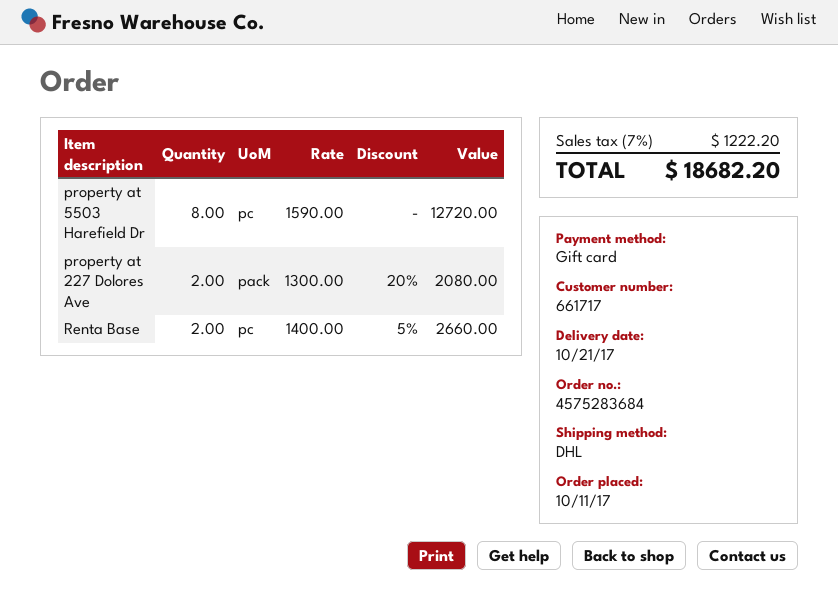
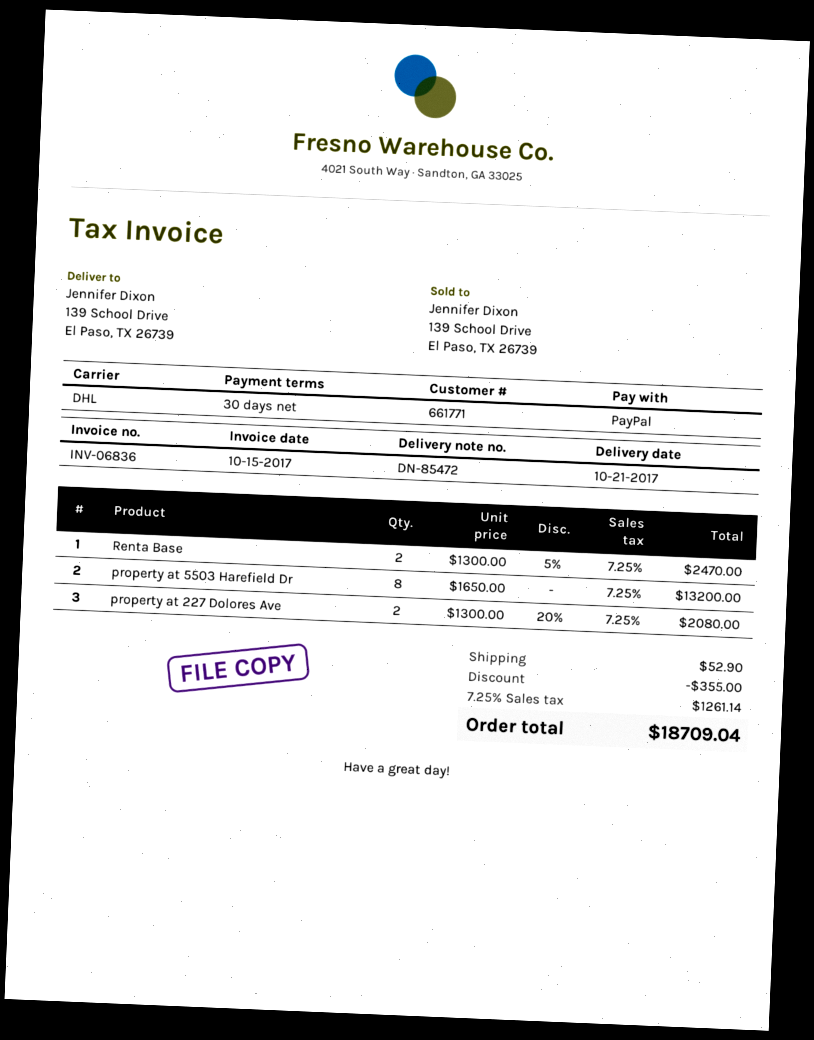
customer number: 661717 -> 661771
payment method: gift card -> PayPal
property at 5503 Harefield Dr: 8 x 1590.00 = 12720.00 -> 8 x 1650.00 = 13200.00
Renta Base: 2 x 1400.00 - 5% = 2660.00 -> 2 x 1300.00 - 5% = 2470.00
discount: none -> 355.00
shipping: none -> 52.90
tax: 7% = 1222.20 -> 7.25% = 1261.14
total: 18682.20 -> 18709.04

